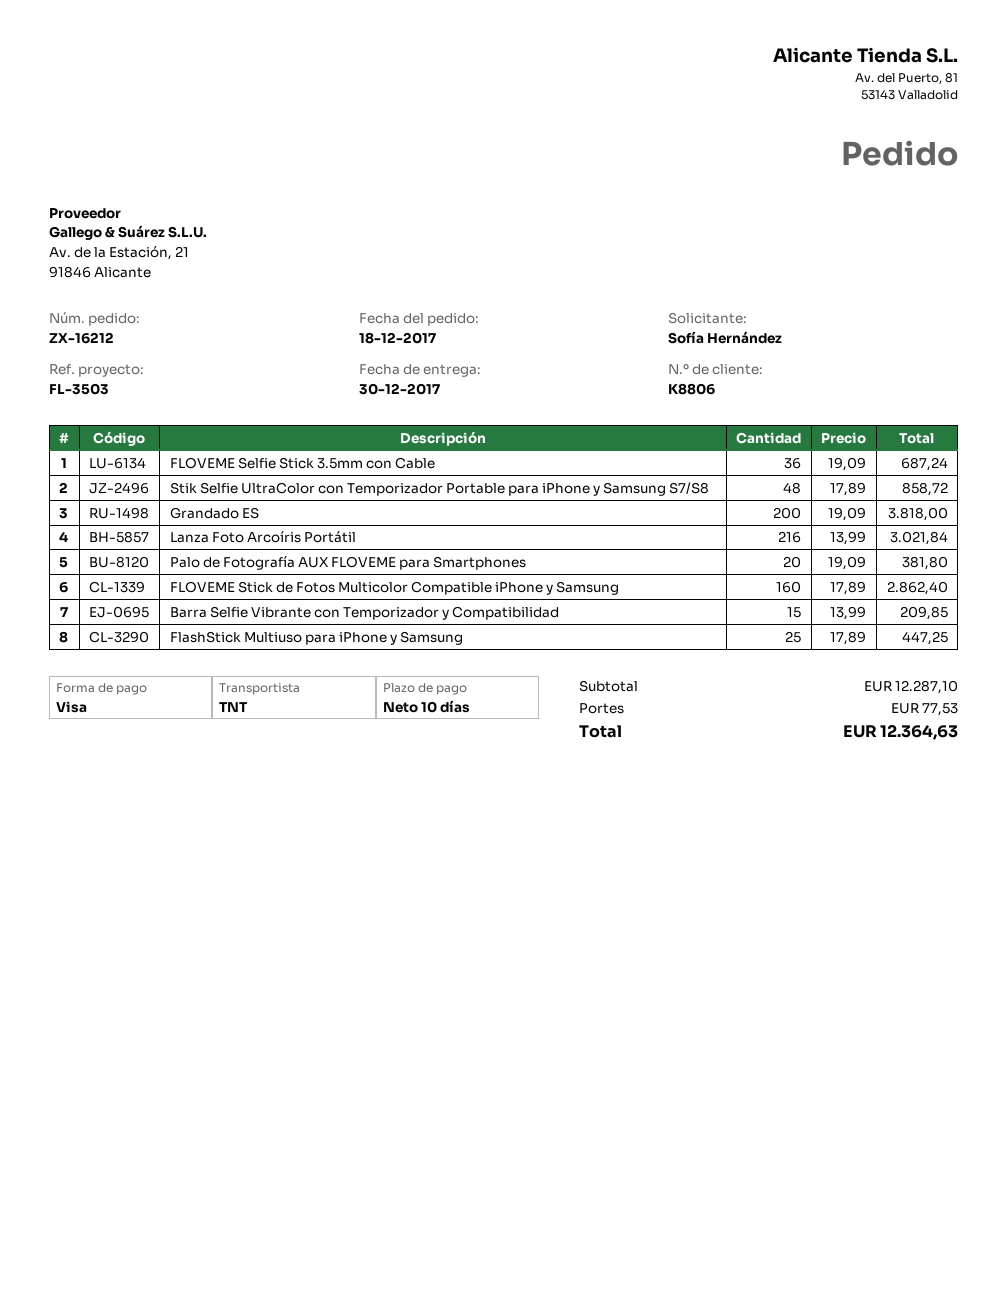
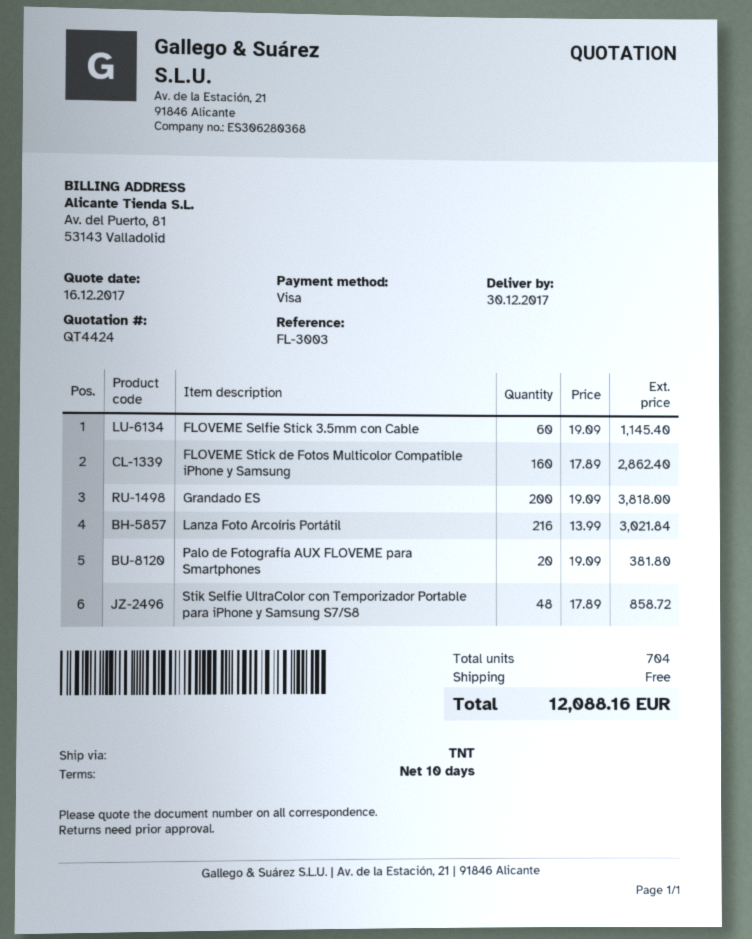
reference: FL-3503 -> FL-3003
FLOVEME Selfie Stick 3.5mm con Cable: 36 x 19.09 = 687.24 -> 60 x 19.09 = 1145.40
Barra Selfie Vibrante con Temporizador y Compatibilidad: 15 x 13.99 = 209.85 -> none
FlashStick Multiuso para iPhone y Samsung: 25 x 17.89 = 447.25 -> none
shipping: 77.53 -> 0.00
total: 12364.63 -> 12088.16

